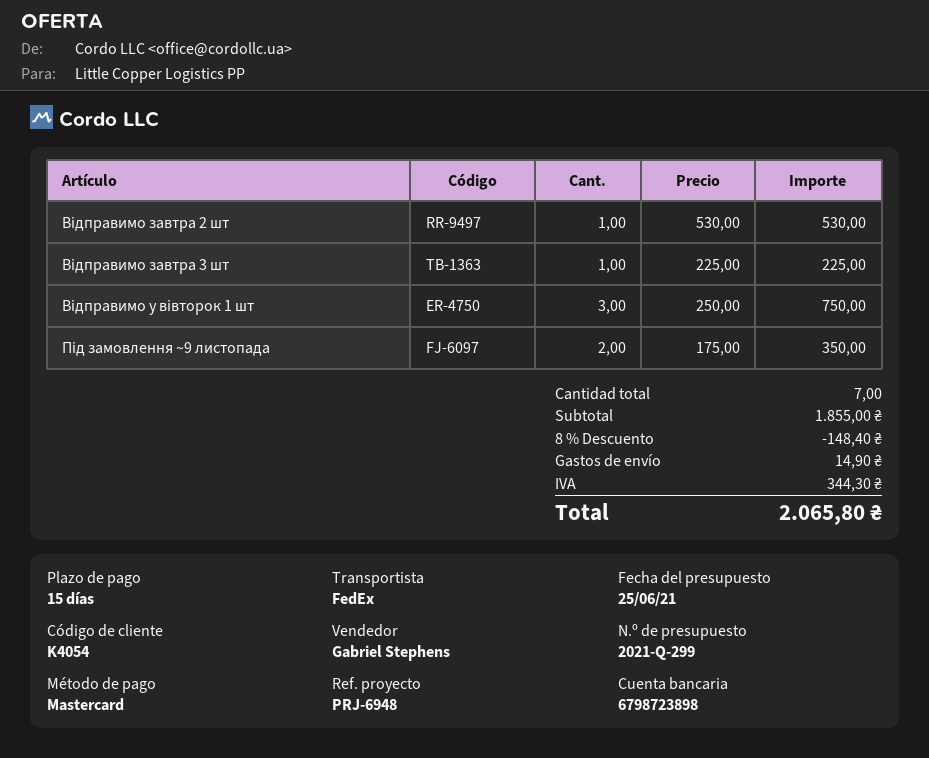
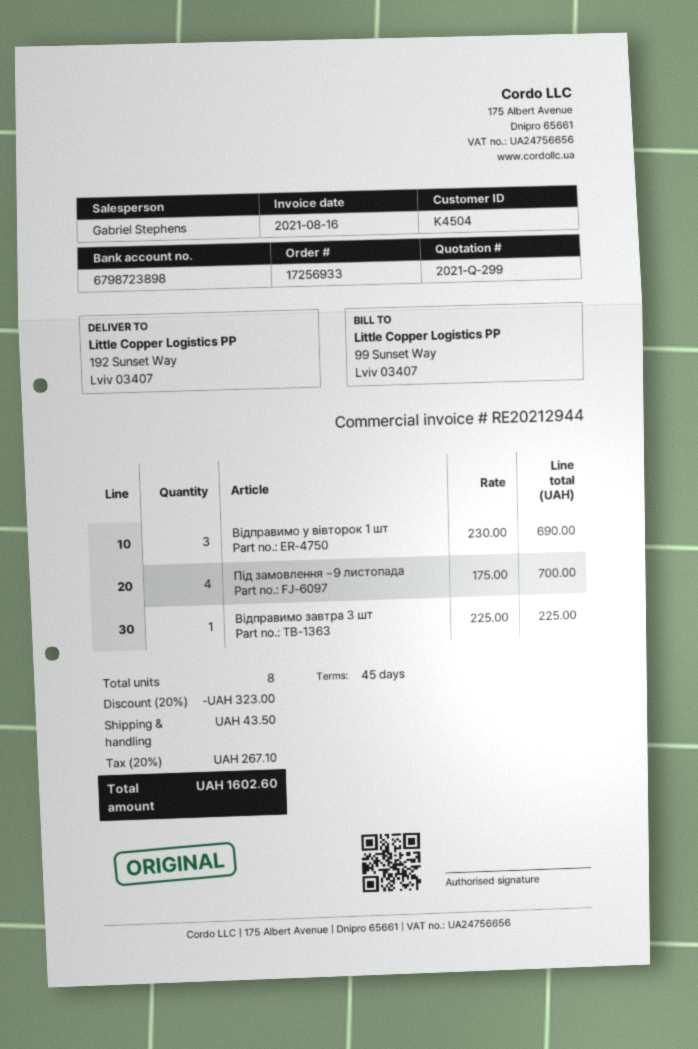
payment terms: 15 days -> 45 days
customer number: K4054 -> K4504
Відправимо завтра 2 шт: 1 x 530.00 = 530.00 -> none
Відправимо у вівторок 1 шт: 3 x 250.00 = 750.00 -> 3 x 230.00 = 690.00
Під замовлення ~9 листопада: 2 x 175.00 = 350.00 -> 4 x 175.00 = 700.00
total quantity: 7 -> 8
discount: 8% = 148.40 -> 20% = 323.00
shipping: 14.90 -> 43.50
tax: 344.30 -> 267.10
total: 2065.80 -> 1602.60

